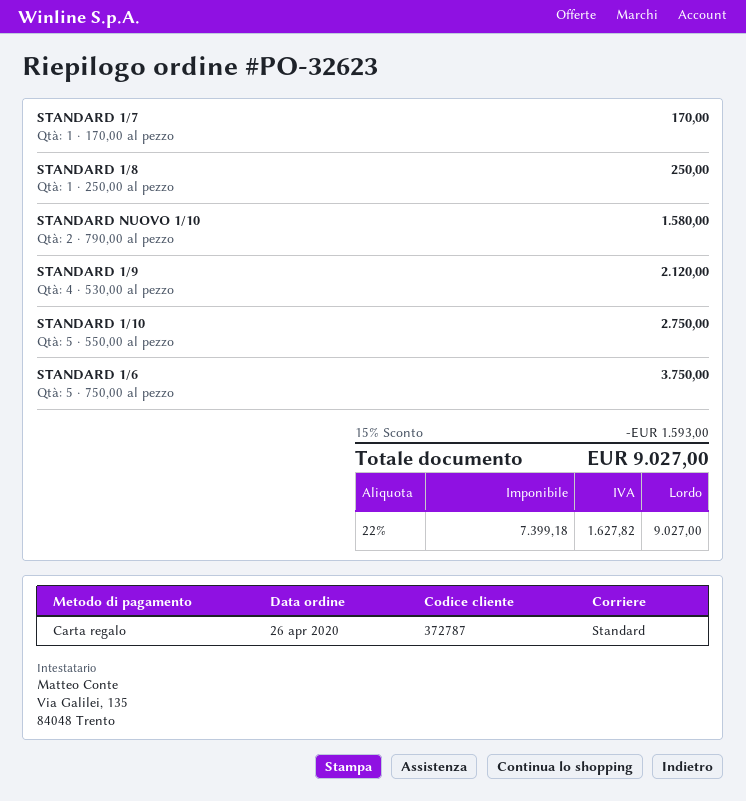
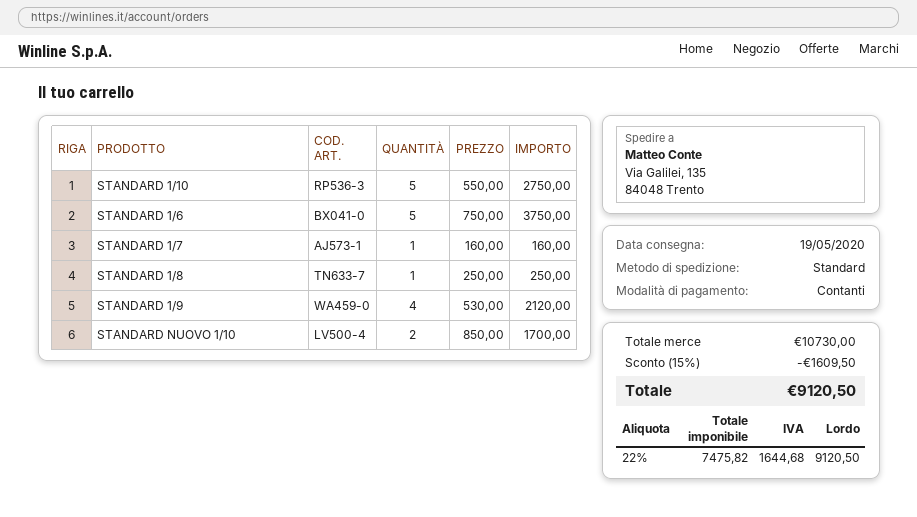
payment method: gift card -> cash
STANDARD 1/7: 1 x 170.00 = 170.00 -> 1 x 160.00 = 160.00
STANDARD NUOVO 1/10: 2 x 790.00 = 1580.00 -> 2 x 850.00 = 1700.00
discount: 15% = 1593.00 -> 15% = 1609.50
net: 7399.18 -> 7475.82
tax: 22% = 1627.82 -> 22% = 1644.68
total: 9027.00 -> 9120.50

